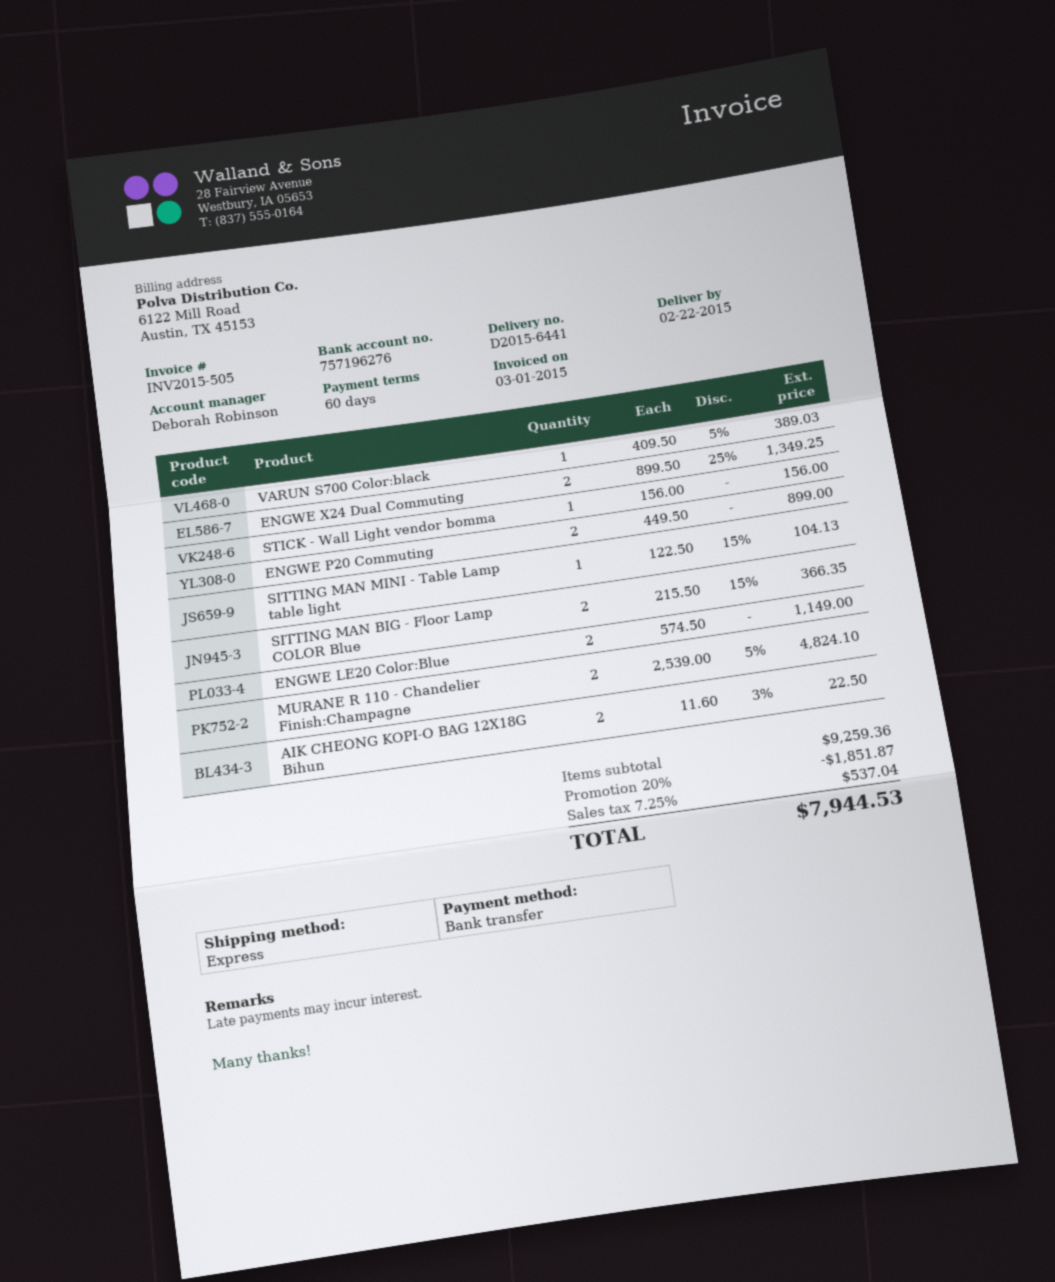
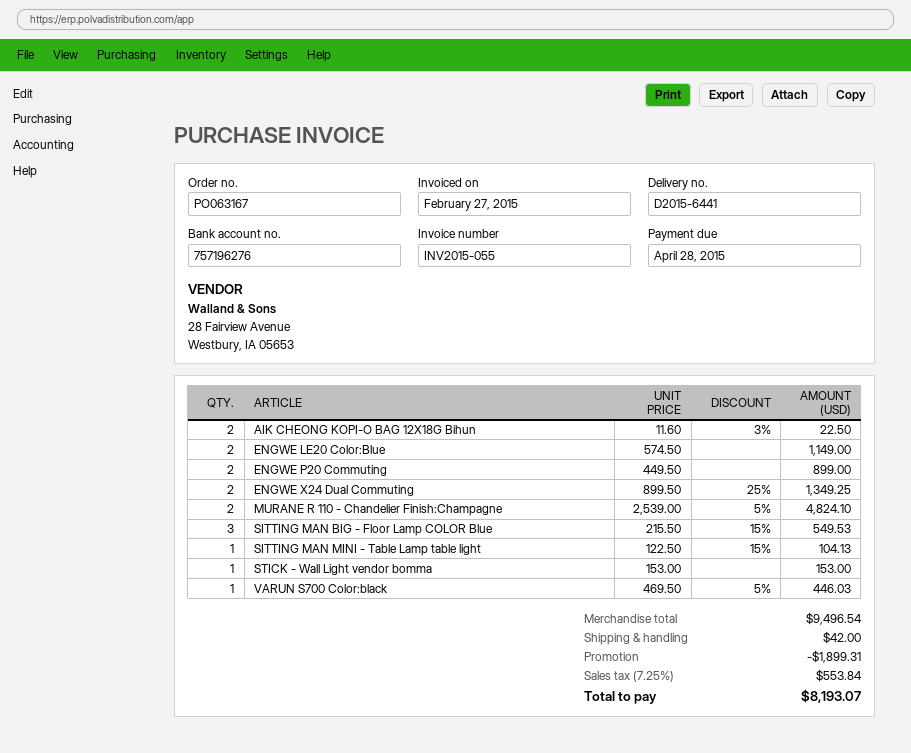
invoice number: INV2015-505 -> INV2015-055
invoice date: 2015-03-01 -> 2015-02-27
VARUN S700 Color:black: 1 x 409.50 - 5% = 389.03 -> 1 x 469.50 - 5% = 446.03
STICK - Wall Light vendor bomma: 1 x 156.00 = 156.00 -> 1 x 153.00 = 153.00
SITTING MAN BIG - Floor Lamp COLOR Blue: 2 x 215.50 - 15% = 366.35 -> 3 x 215.50 - 15% = 549.53
subtotal: 9259.36 -> 9496.54
discount: 1851.87 -> 1899.31
shipping: none -> 42.00
tax: 7.25% = 537.04 -> 7.25% = 553.84
total: 7944.53 -> 8193.07

